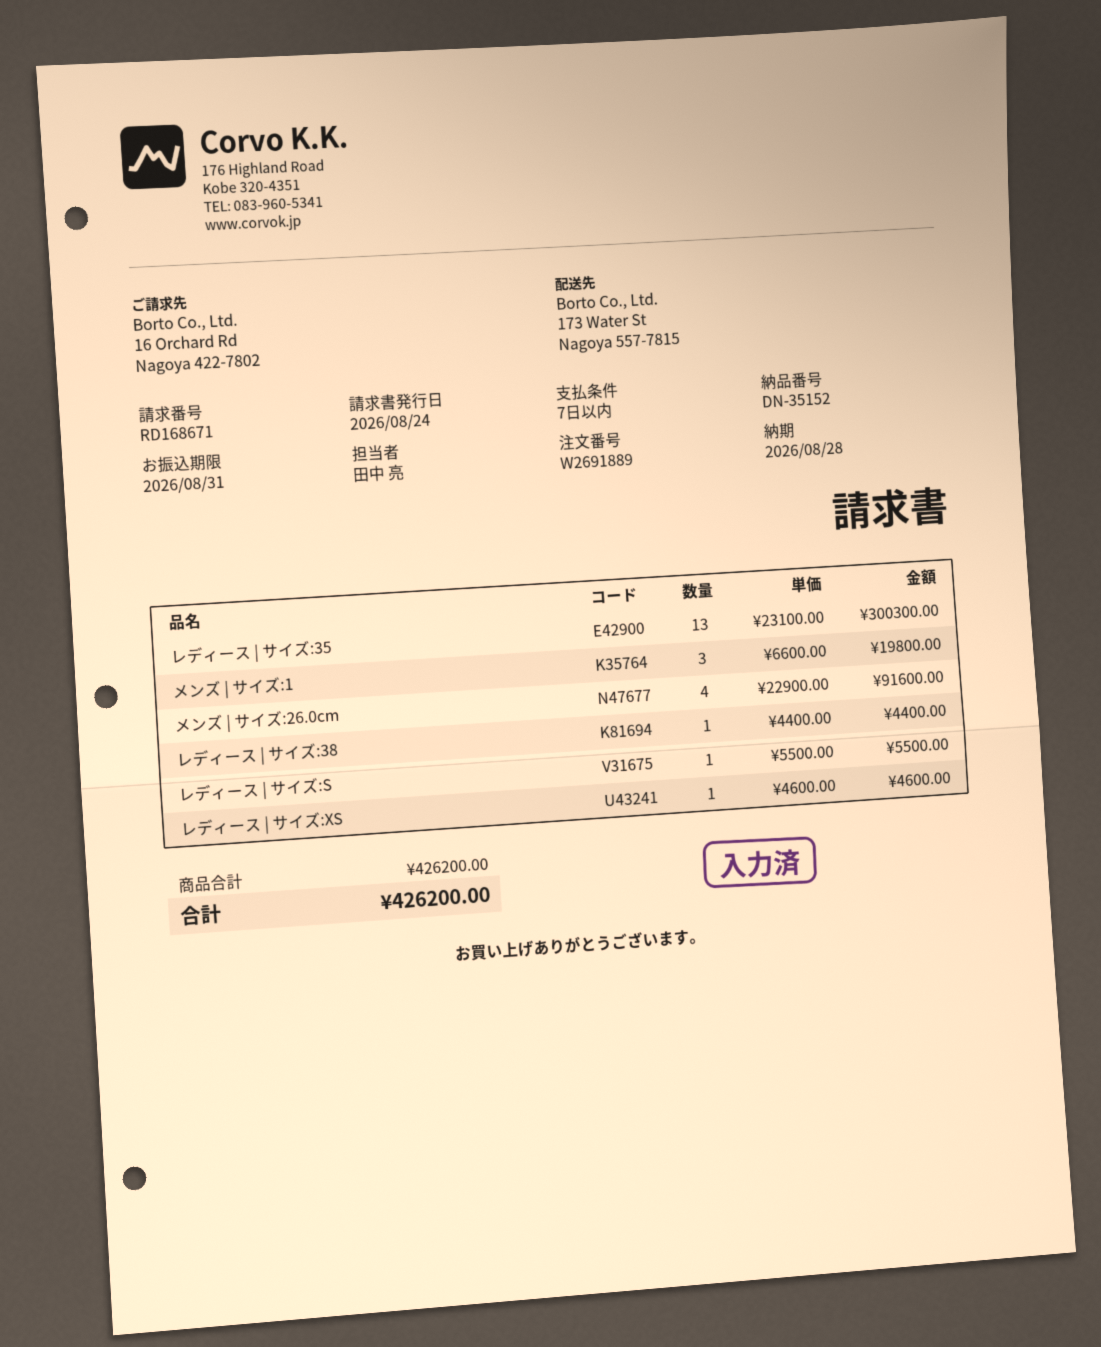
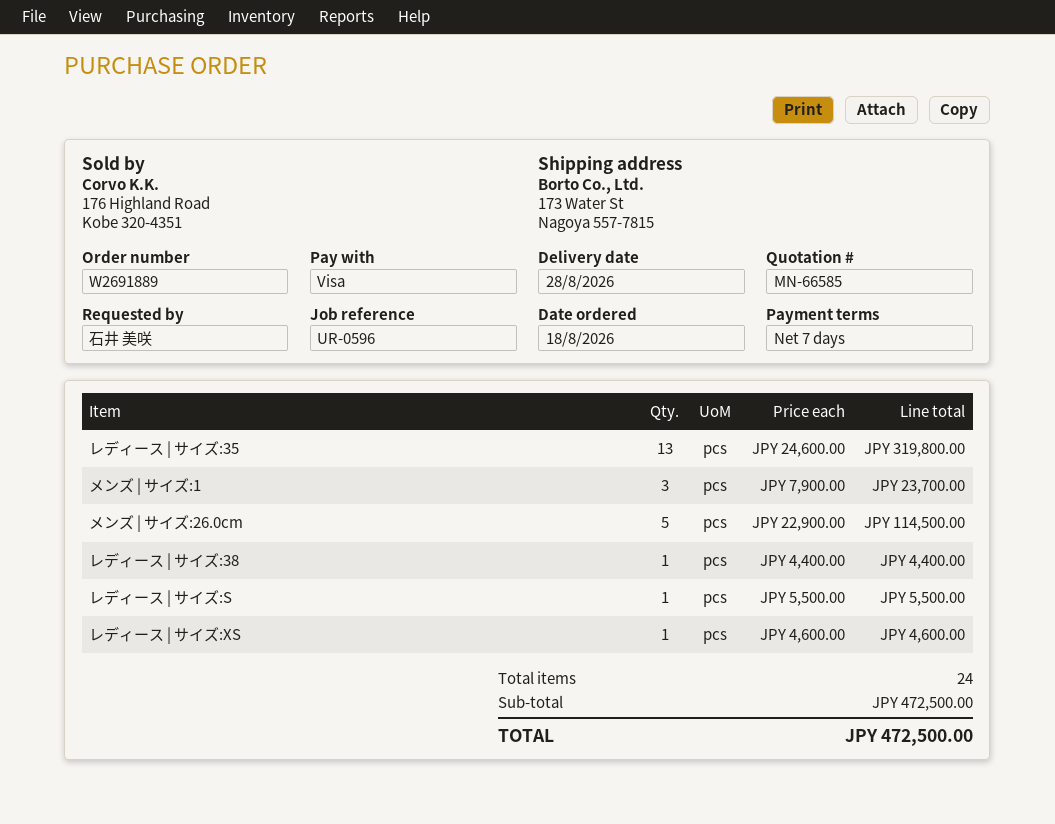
レディース | サイズ:35: 13 x 23100.00 = 300300.00 -> 13 x 24600.00 = 319800.00
メンズ | サイズ:1: 3 x 6600.00 = 19800.00 -> 3 x 7900.00 = 23700.00
メンズ | サイズ:26.0cm: 4 x 22900.00 = 91600.00 -> 5 x 22900.00 = 114500.00
subtotal: 426200.00 -> 472500.00
total: 426200.00 -> 472500.00

